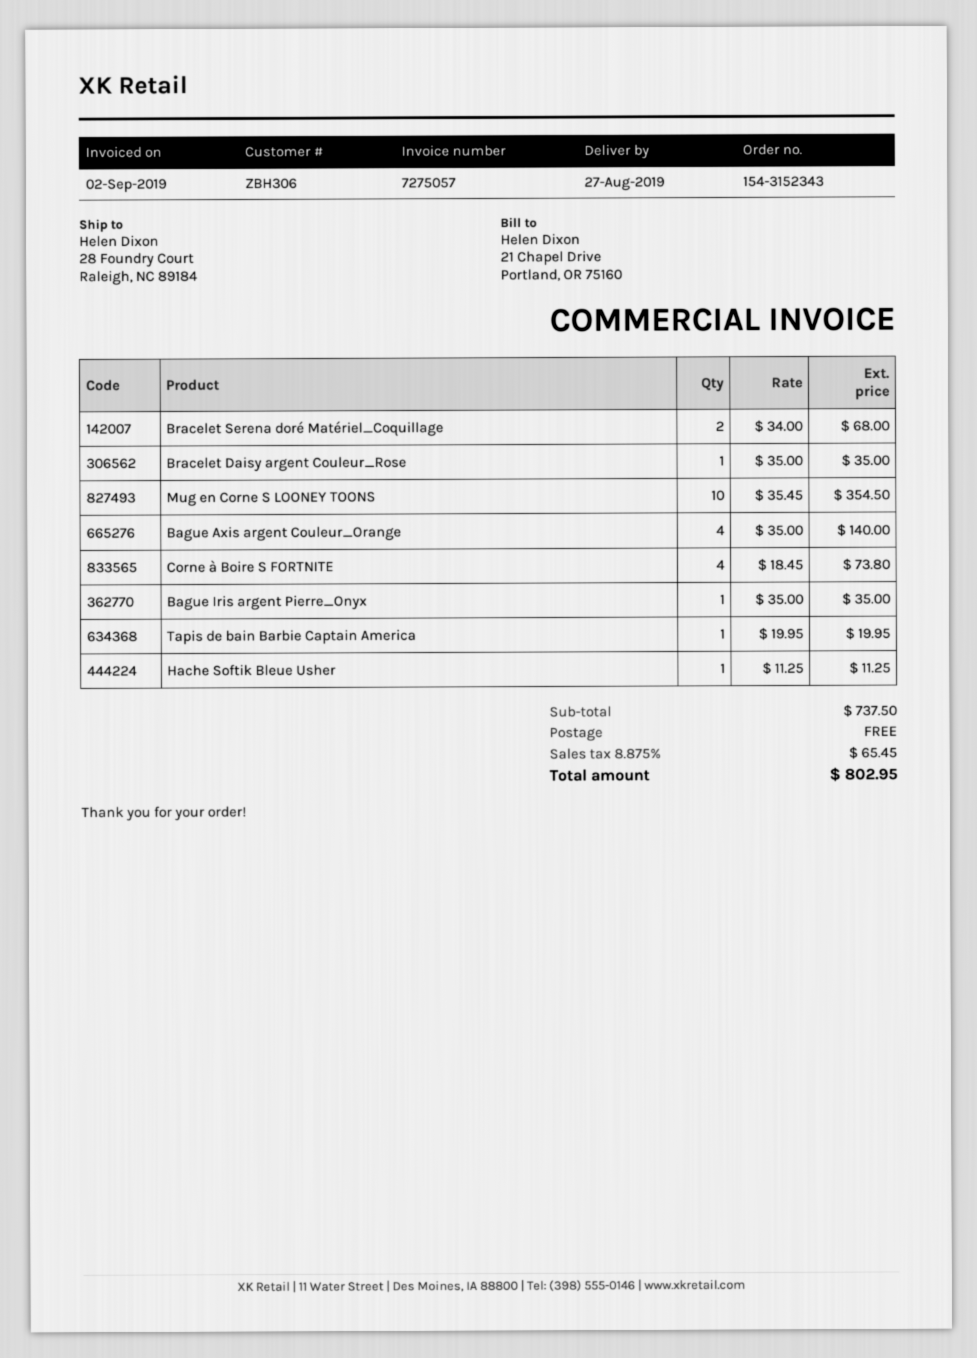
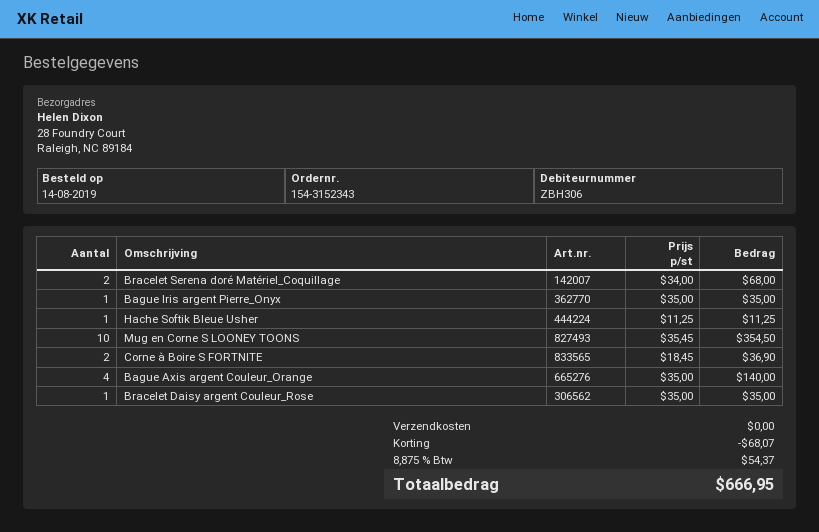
Corne à Boire S FORTNITE: 4 x 18.45 = 73.80 -> 2 x 18.45 = 36.90
Tapis de bain Barbie Captain America: 1 x 19.95 = 19.95 -> none
discount: none -> 68.07
tax: 8.875% = 65.45 -> 8.875% = 54.37
total: 802.95 -> 666.95

